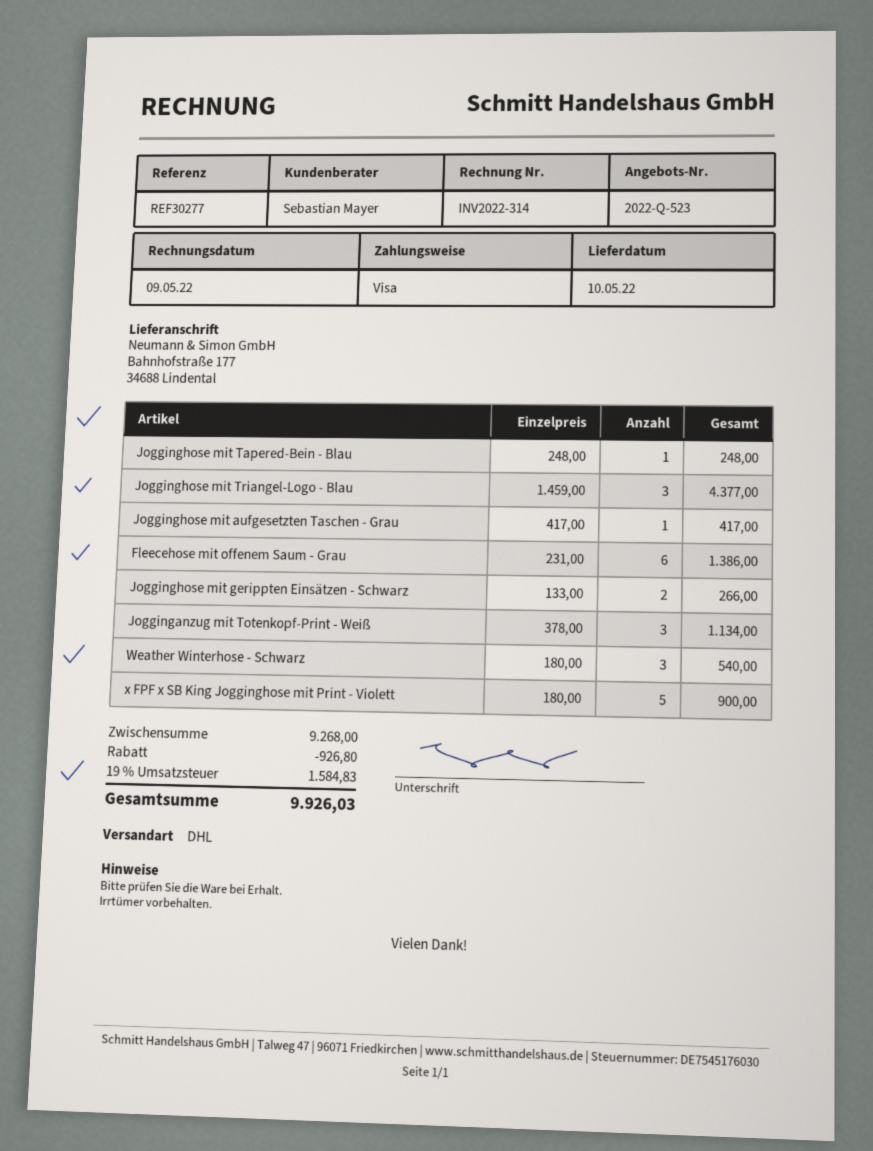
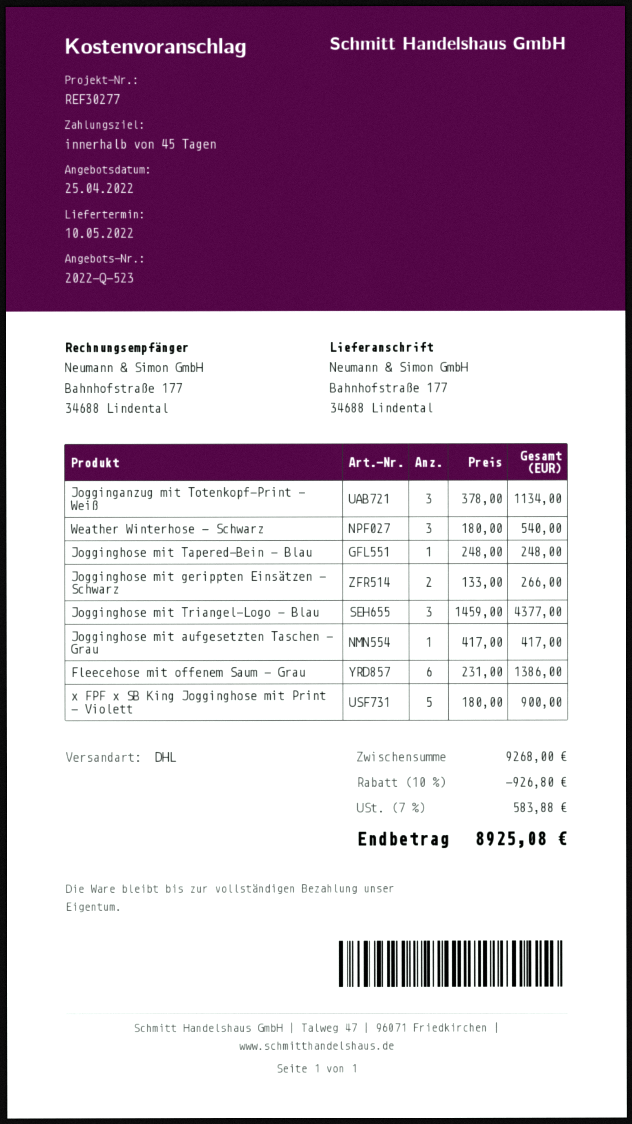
tax: 19% = 1584.83 -> 7% = 583.88
total: 9926.03 -> 8925.08

